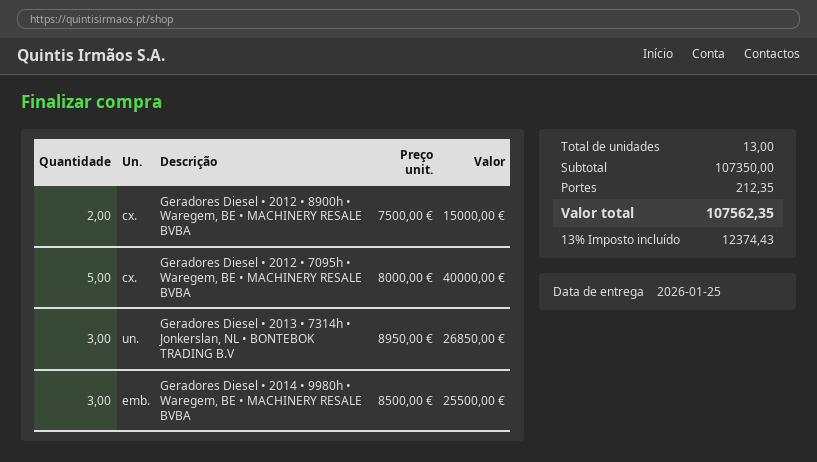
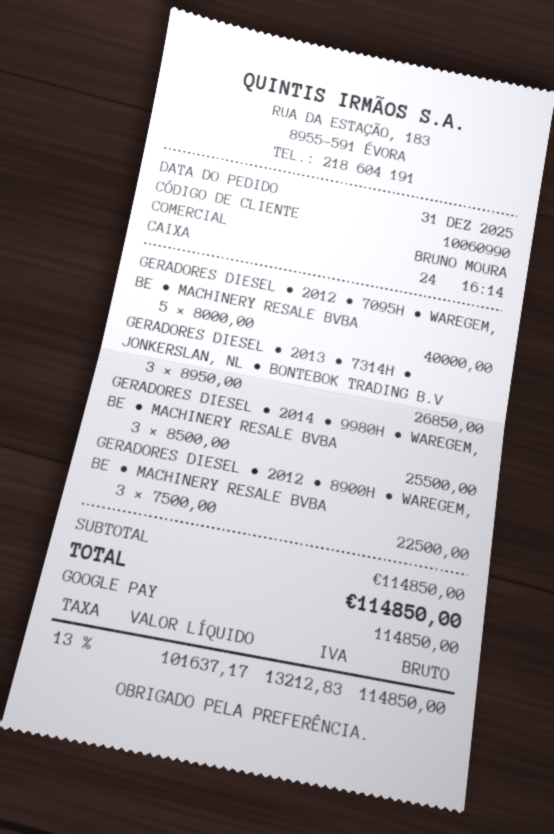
Geradores Diesel • 2012 • 8900h • Waregem, BE • MACHINERY RESALE BVBA: 2 x 7500.00 = 15000.00 -> 3 x 7500.00 = 22500.00
subtotal: 107350.00 -> 114850.00
shipping: 212.35 -> none
tax: 13% = 12374.43 -> 13% = 13212.83
total: 107562.35 -> 114850.00

